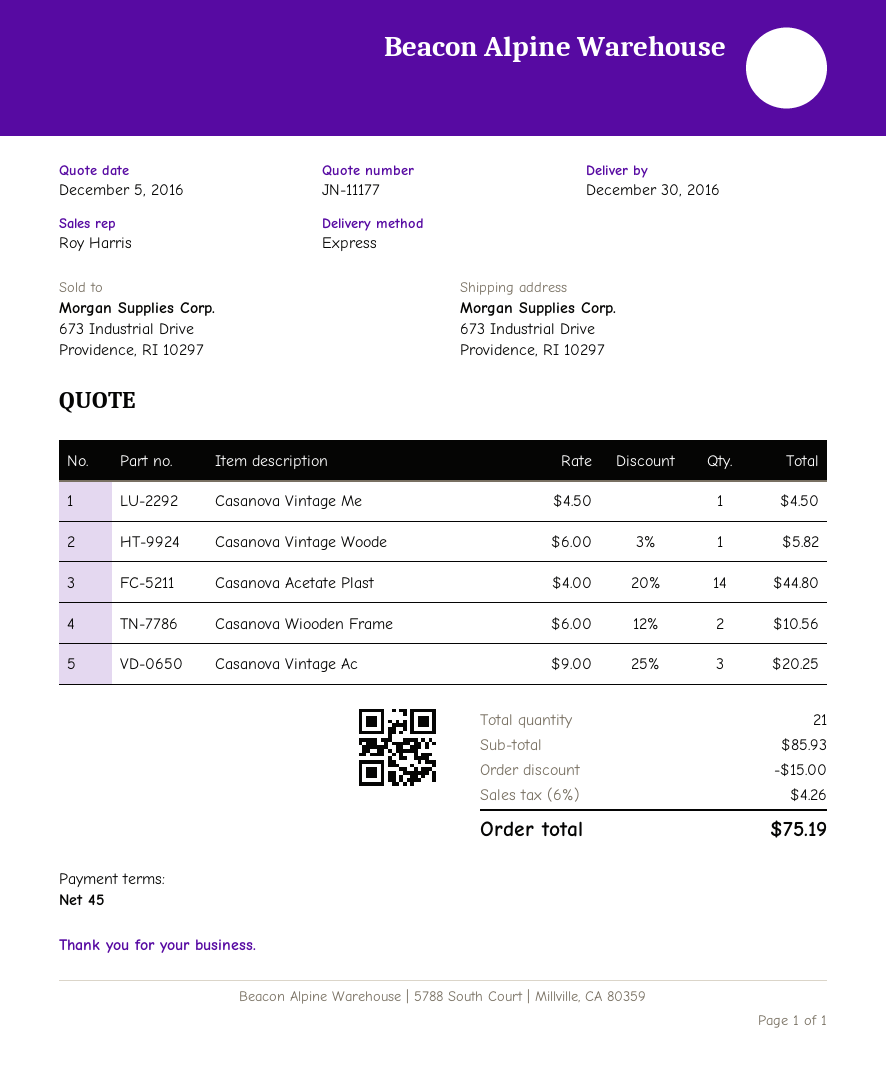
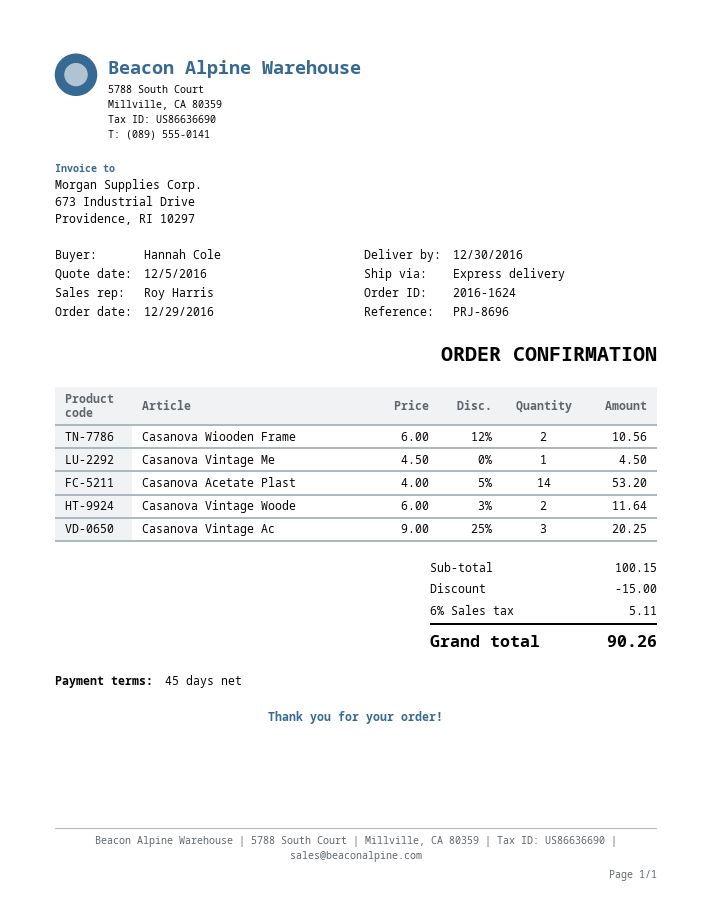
Casanova Vintage Woode: 1 x 6.00 - 3% = 5.82 -> 2 x 6.00 - 3% = 11.64
Casanova Acetate Plast: 14 x 4.00 - 20% = 44.80 -> 14 x 4.00 - 5% = 53.20
subtotal: 85.93 -> 100.15
tax: 6% = 4.26 -> 6% = 5.11
total: 75.19 -> 90.26

